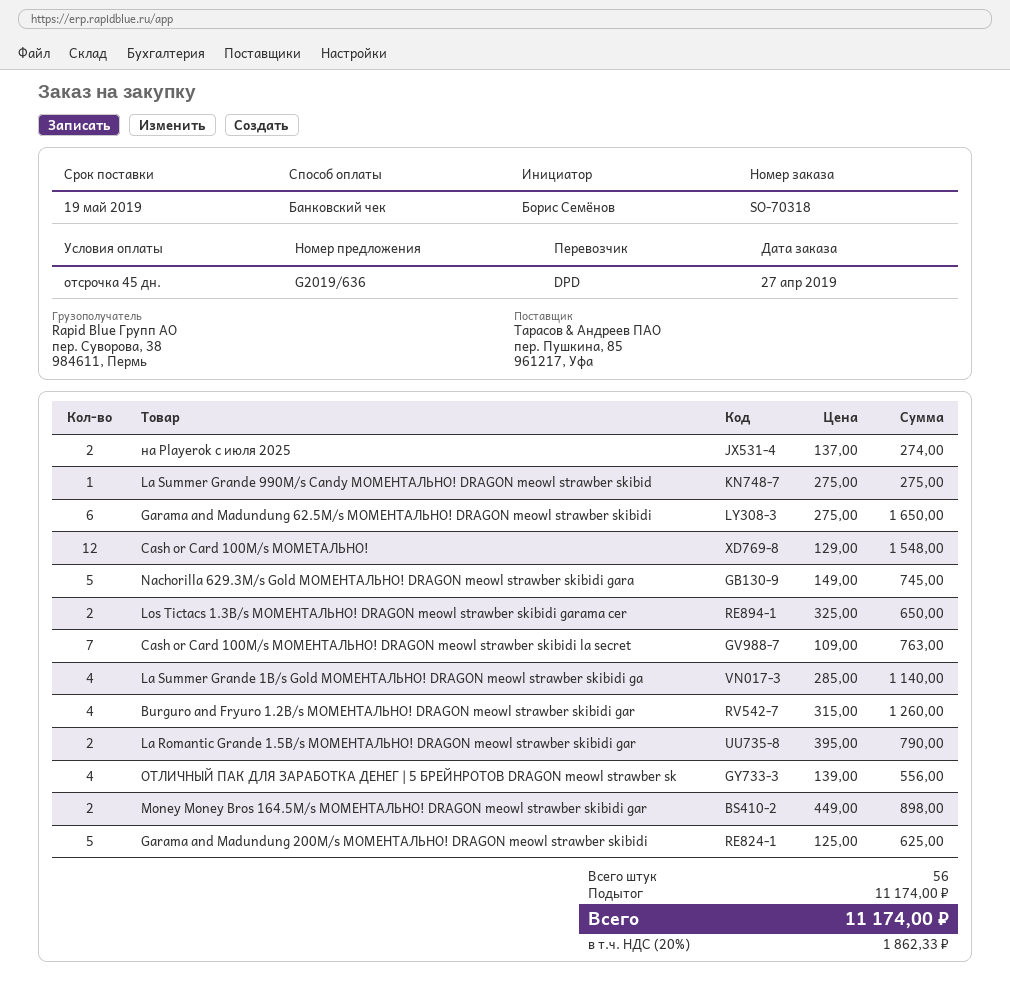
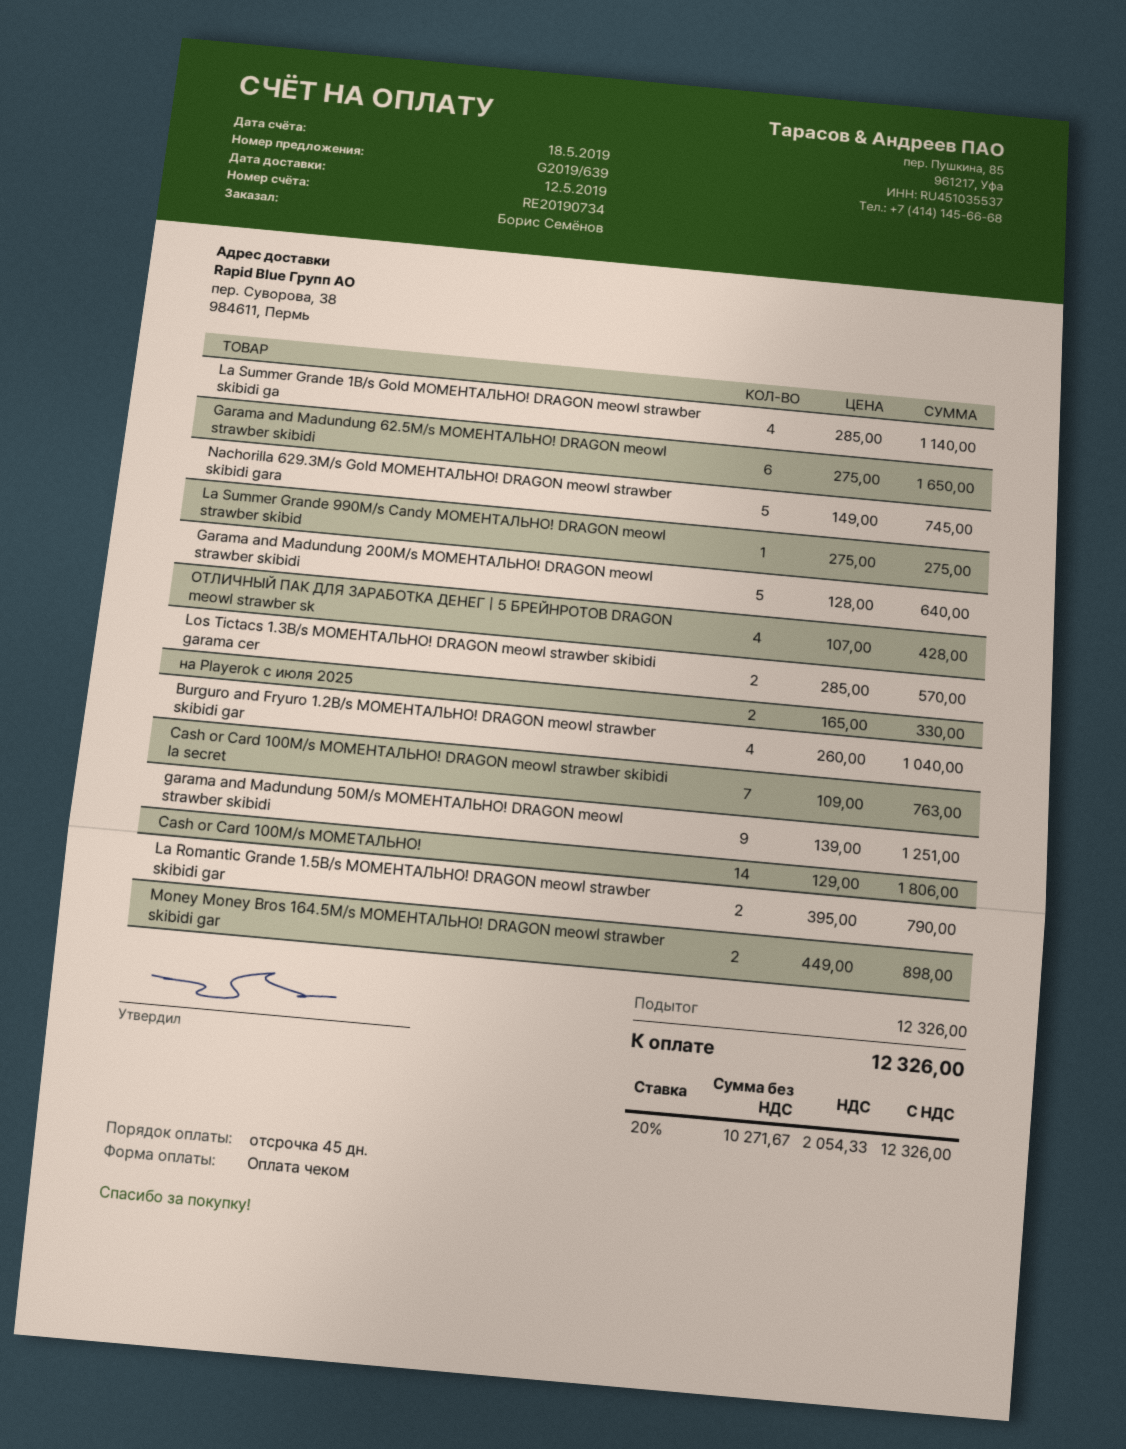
quote number: G2019/636 -> G2019/639
delivery date: 2019-05-19 -> 2019-05-12
на Playerok с июля 2025: 2 x 137.00 = 274.00 -> 2 x 165.00 = 330.00
Cash or Card 100M/s МОМЕТАЛЬНО!: 12 x 129.00 = 1548.00 -> 14 x 129.00 = 1806.00
Los Tictacs 1.3B/s МОМЕНТАЛЬНО! DRAGON meowl strawber skibidi garama cer: 2 x 325.00 = 650.00 -> 2 x 285.00 = 570.00
Burguro and Fryuro 1.2B/s МОМЕНТАЛЬНО! DRAGON meowl strawber skibidi gar: 4 x 315.00 = 1260.00 -> 4 x 260.00 = 1040.00
ОТЛИЧНЫЙ ПАК ДЛЯ ЗАРАБОТКА ДЕНЕГ | 5 БРЕЙНРОТОВ DRAGON meowl strawber sk: 4 x 139.00 = 556.00 -> 4 x 107.00 = 428.00
Garama and Madundung 200M/s МОМЕНТАЛЬНО! DRAGON meowl strawber skibidi: 5 x 125.00 = 625.00 -> 5 x 128.00 = 640.00
garama and Madundung 50M/s МОМЕНТАЛЬНО! DRAGON meowl strawber skibidi: none -> 9 x 139.00 = 1251.00
subtotal: 11174.00 -> 12326.00
tax: 20% = 1862.33 -> 20% = 2054.33
total: 11174.00 -> 12326.00

